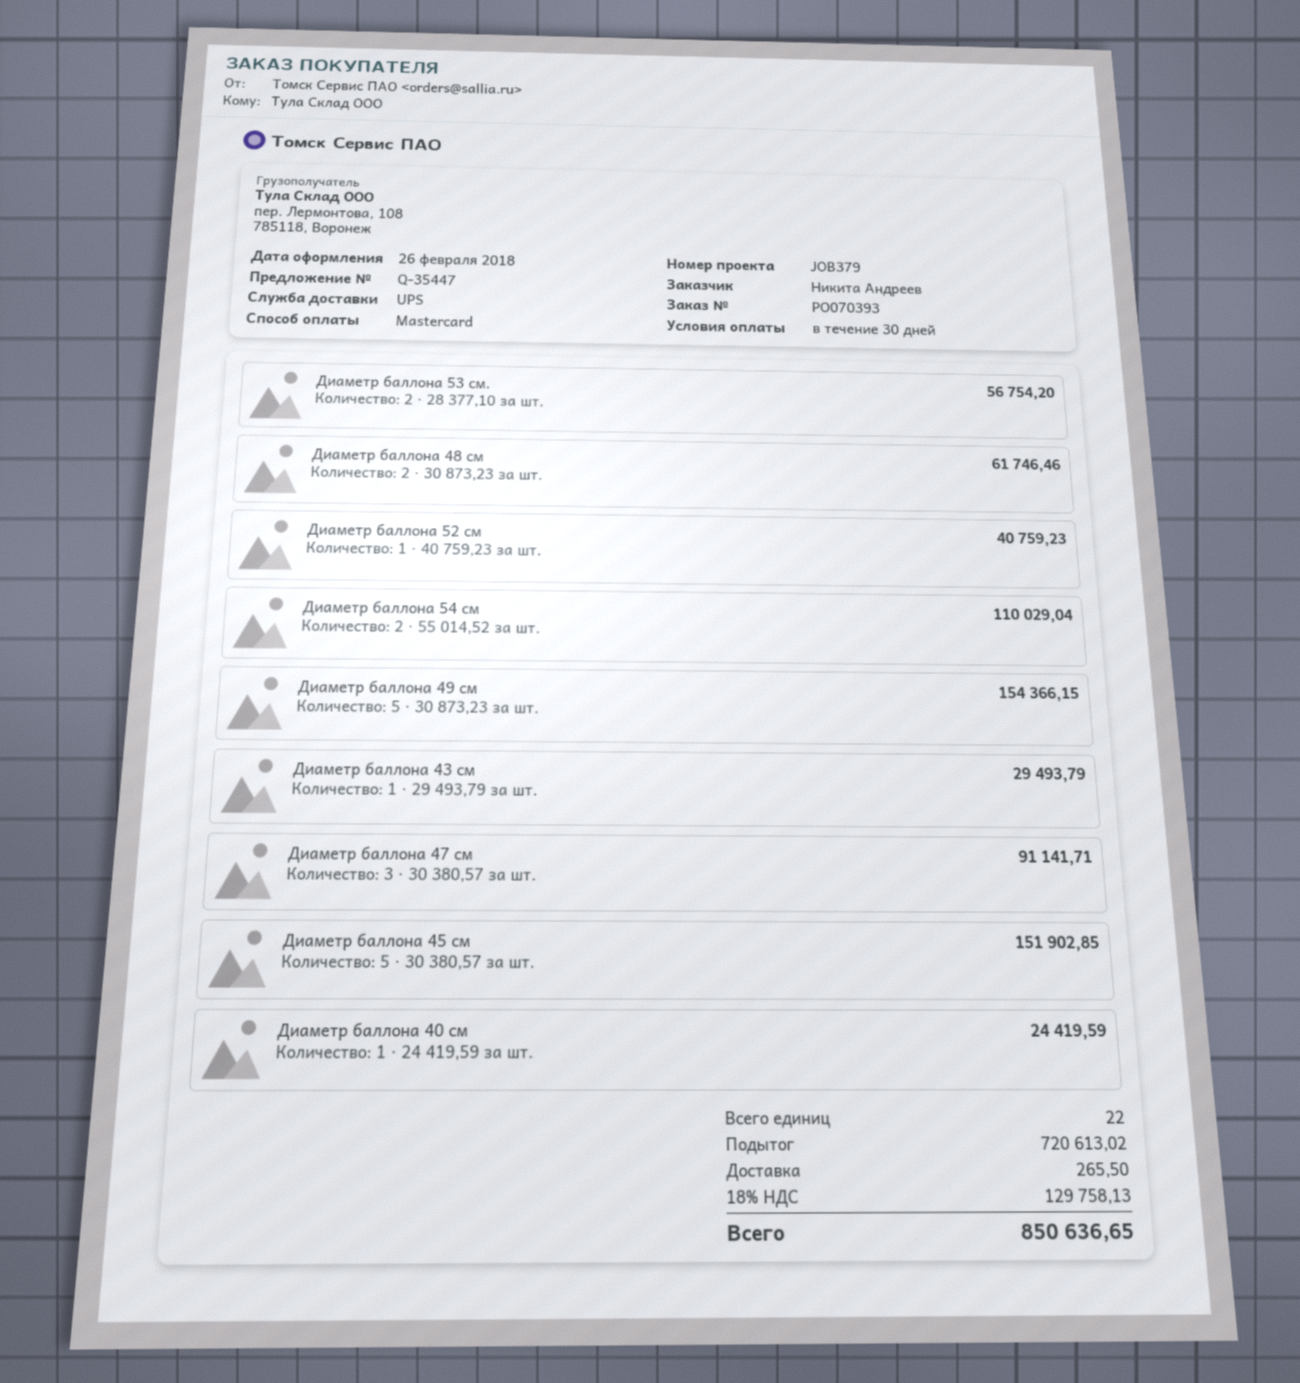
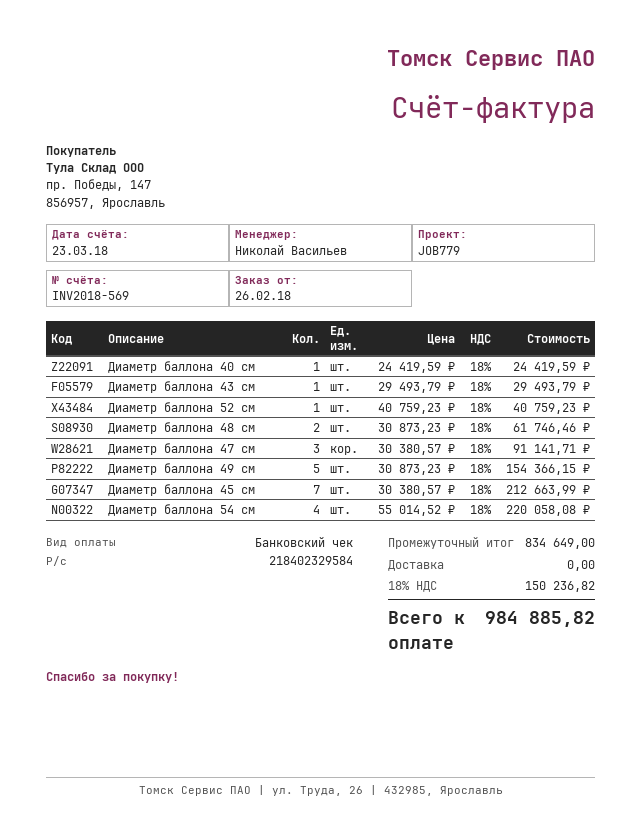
reference: JOB379 -> JOB779
payment method: Mastercard -> cheque
Диаметр баллона 53 см.: 2 x 28377.10 = 56754.20 -> none
Диаметр баллона 54 см: 2 x 55014.52 = 110029.04 -> 4 x 55014.52 = 220058.08
Диаметр баллона 45 см: 5 x 30380.57 = 151902.85 -> 7 x 30380.57 = 212663.99
subtotal: 720613.02 -> 834649.00
shipping: 265.50 -> 0.00
tax: 18% = 129758.13 -> 18% = 150236.82
total: 850636.65 -> 984885.82

